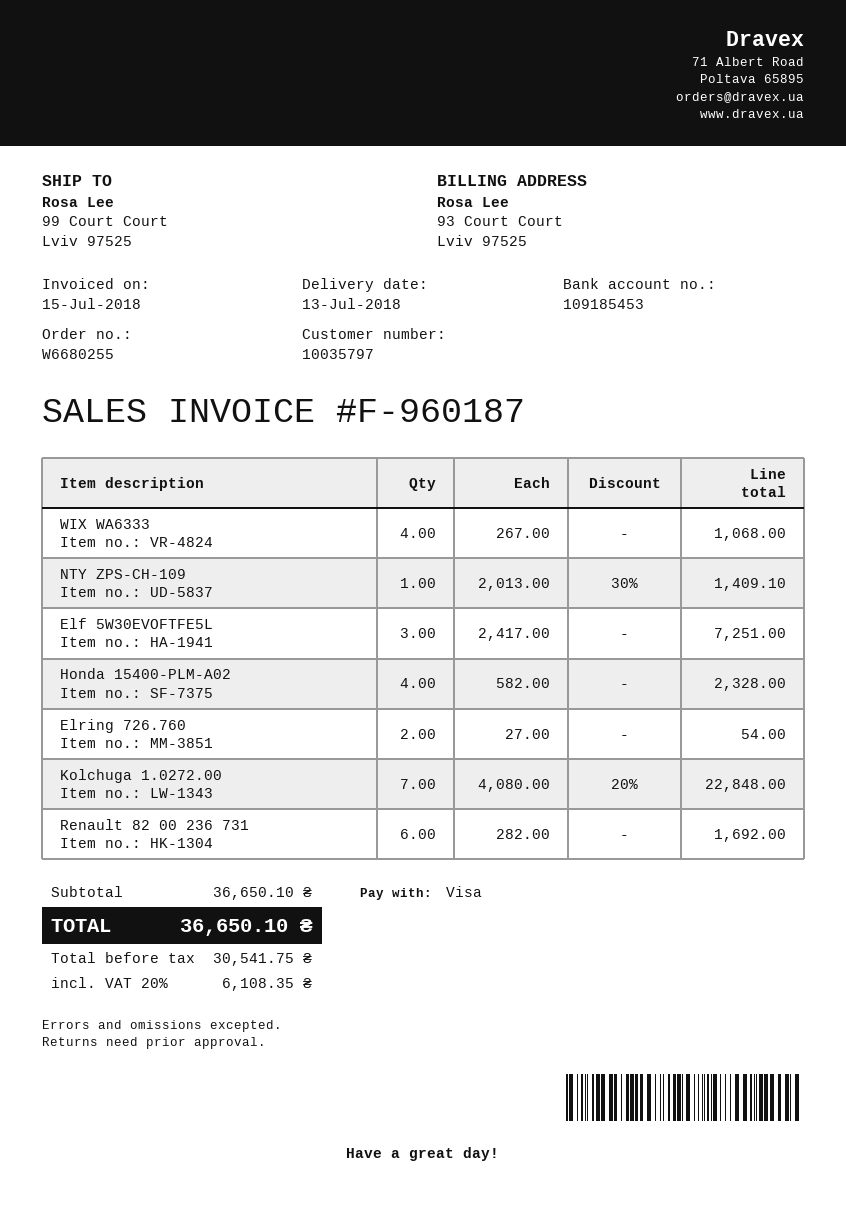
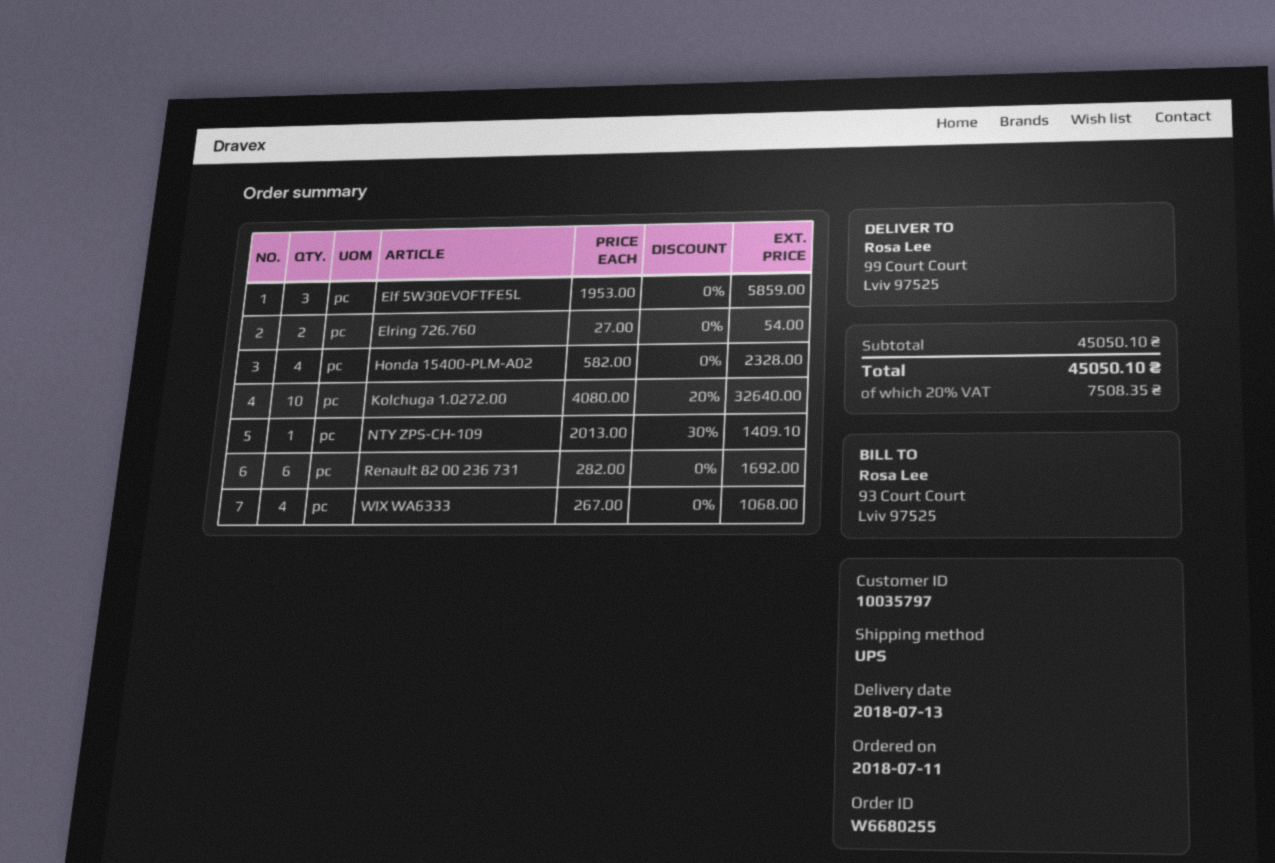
Elf 5W30EVOFTFE5L: 3 x 2417.00 = 7251.00 -> 3 x 1953.00 = 5859.00
Kolchuga 1.0272.00: 7 x 4080.00 - 20% = 22848.00 -> 10 x 4080.00 - 20% = 32640.00
subtotal: 36650.10 -> 45050.10
tax: 20% = 6108.35 -> 20% = 7508.35
total: 36650.10 -> 45050.10

